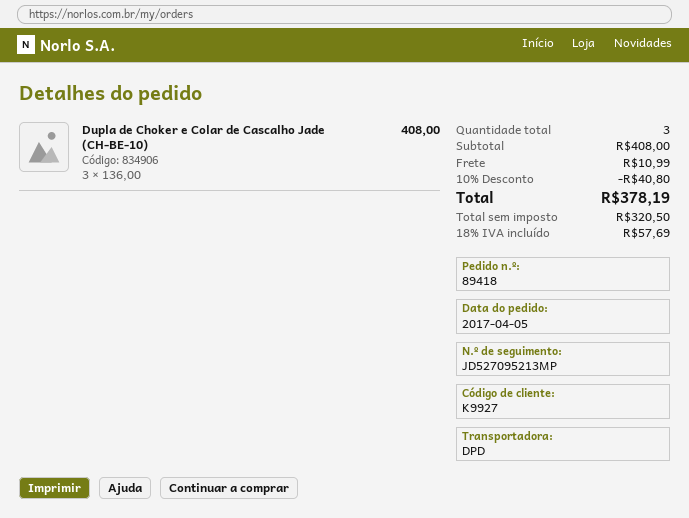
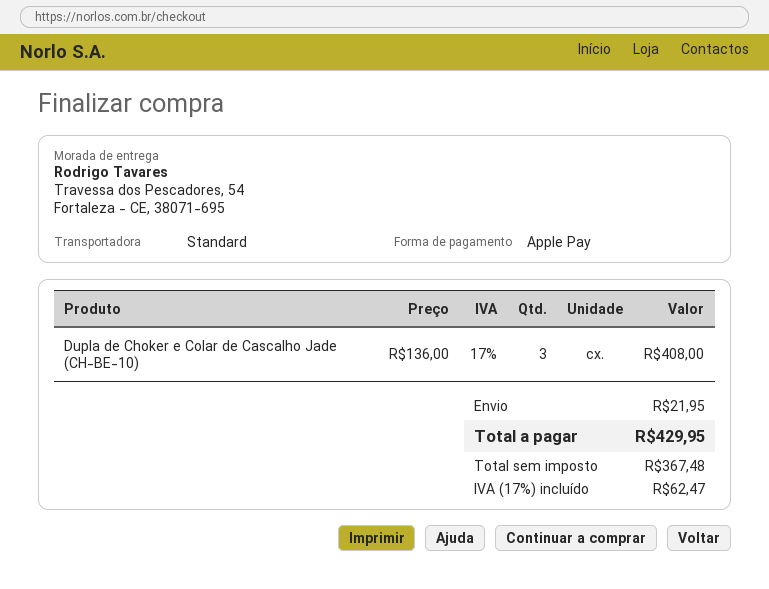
shipping method: DPD -> standard
discount: 10% = 40.80 -> none
shipping: 10.99 -> 21.95
net: 320.50 -> 367.48
tax: 18% = 57.69 -> 17% = 62.47
total: 378.19 -> 429.95

